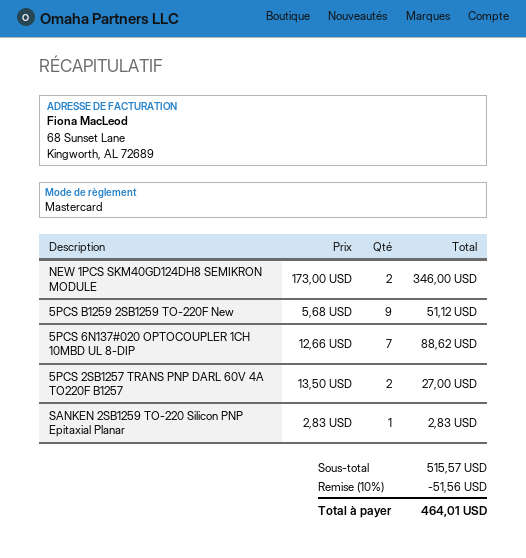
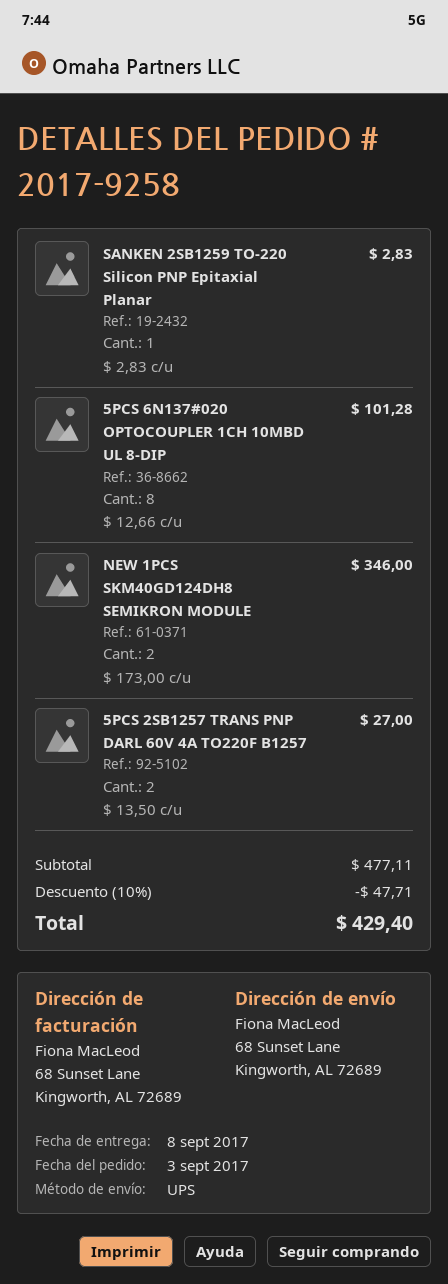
5PCS B1259 2SB1259 TO-220F New: 9 x 5.68 = 51.12 -> none
5PCS 6N137#020 OPTOCOUPLER 1CH 10MBD UL 8-DIP: 7 x 12.66 = 88.62 -> 8 x 12.66 = 101.28
subtotal: 515.57 -> 477.11
discount: 10% = 51.56 -> 10% = 47.71
total: 464.01 -> 429.40

